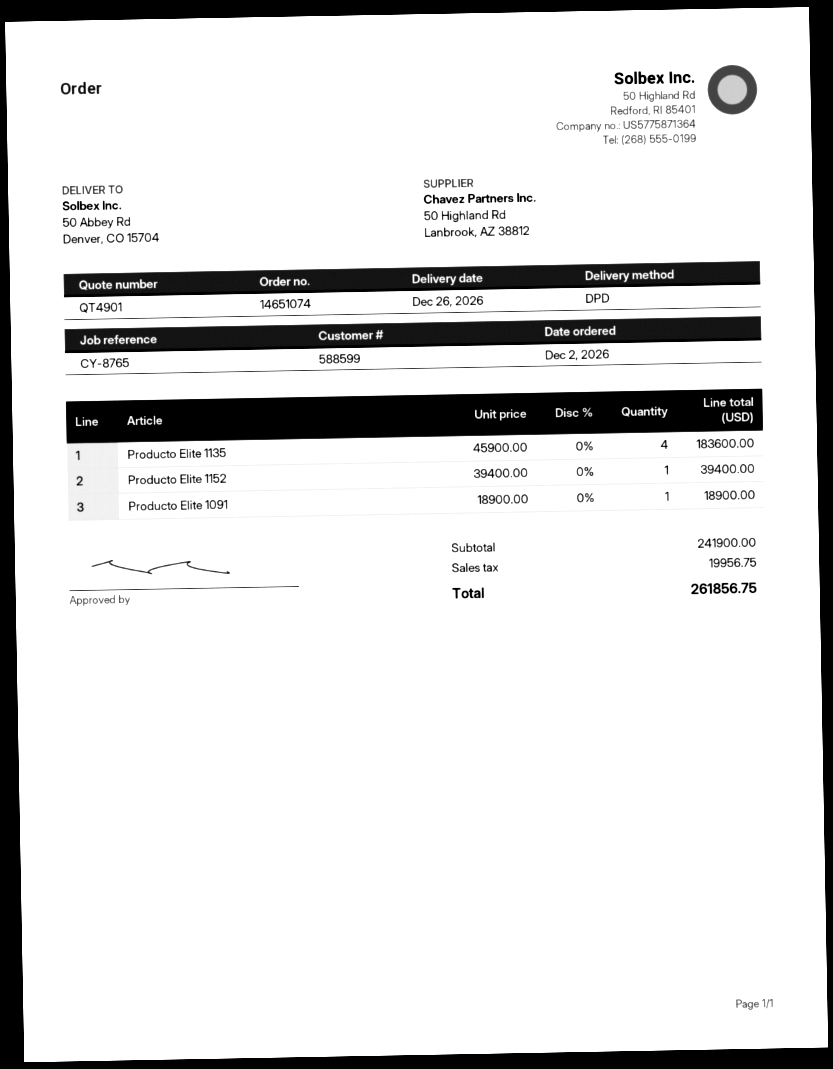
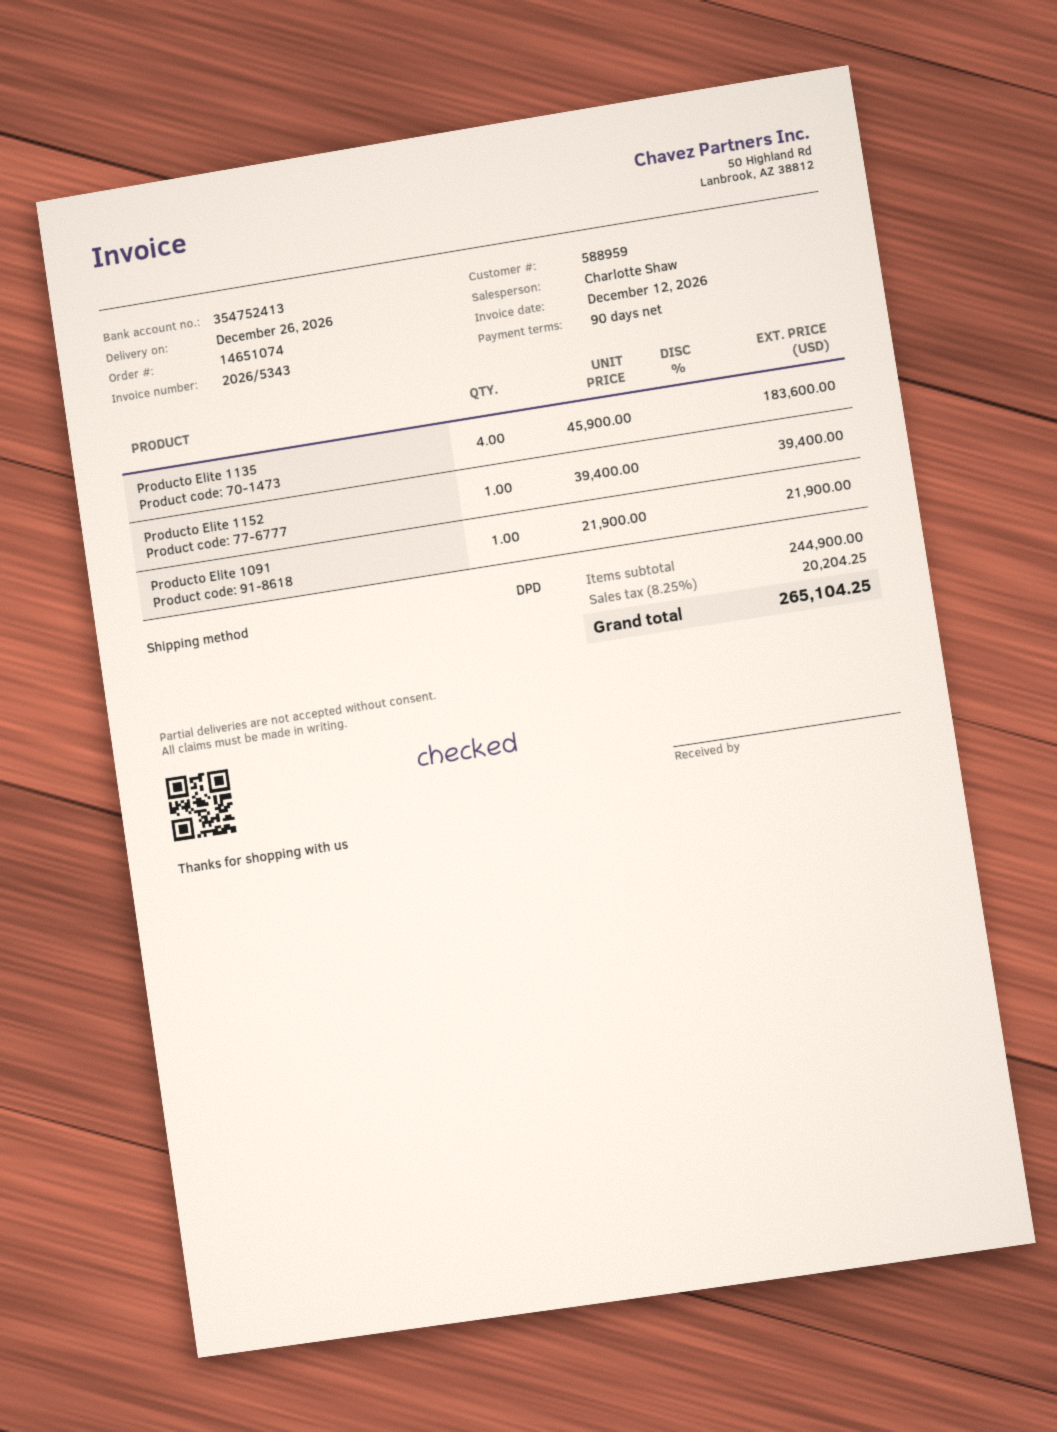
customer number: 588599 -> 588959
Producto Elite 1091: 1 x 18900.00 = 18900.00 -> 1 x 21900.00 = 21900.00
subtotal: 241900.00 -> 244900.00
tax: 19956.75 -> 20204.25
total: 261856.75 -> 265104.25

